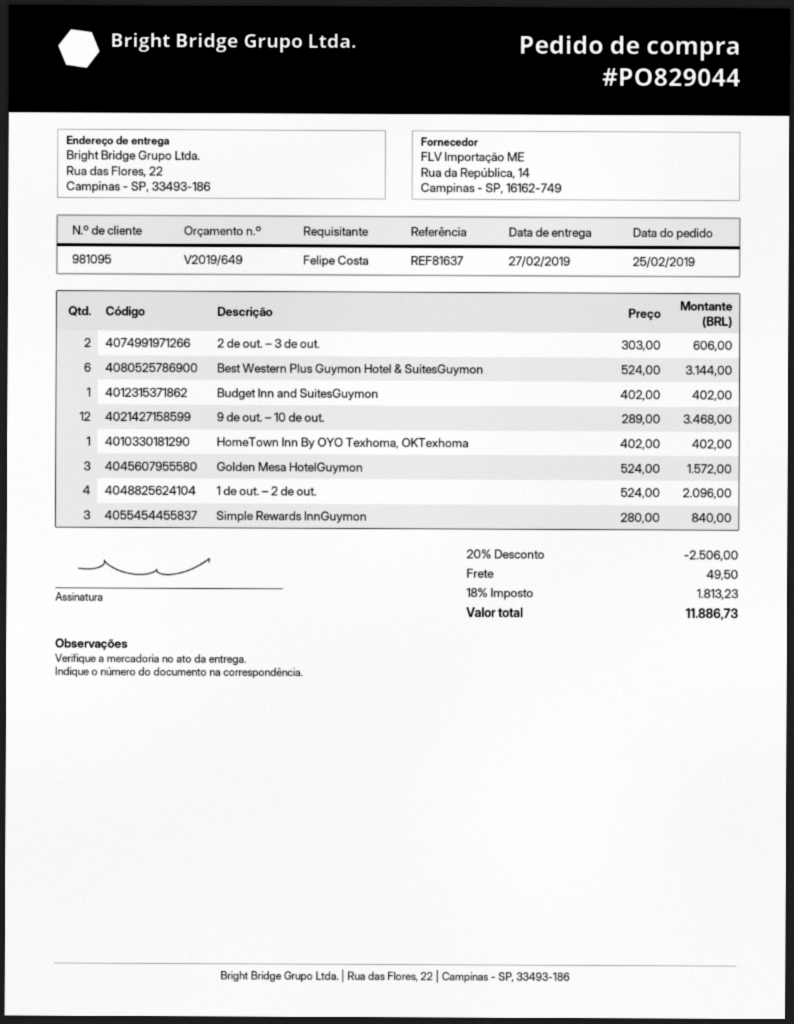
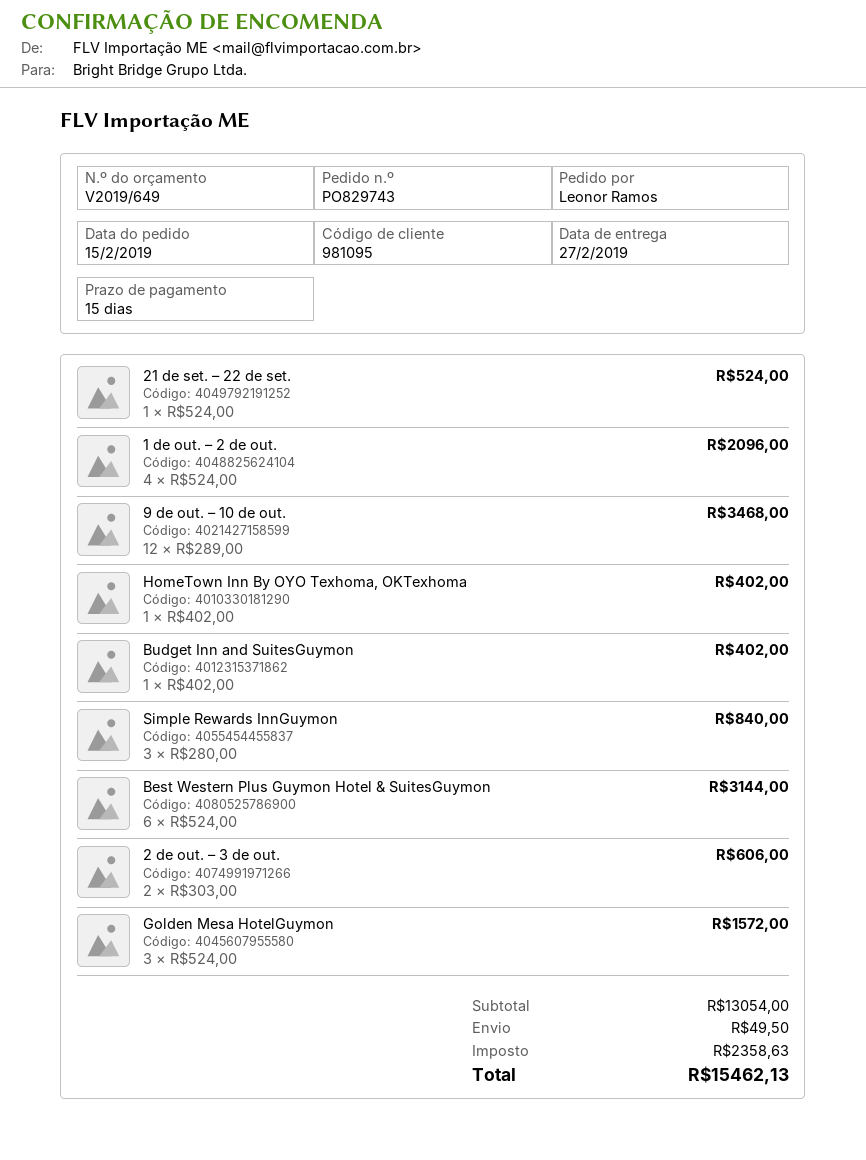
order number: PO829044 -> PO829743
order date: 2019-02-25 -> 2019-02-15
ordered by: Felipe Costa -> Leonor Ramos
21 de set. – 22 de set.: none -> 1 x 524.00 = 524.00
discount: 20% = 2506.00 -> none
tax: 1813.23 -> 2358.63
total: 11886.73 -> 15462.13

